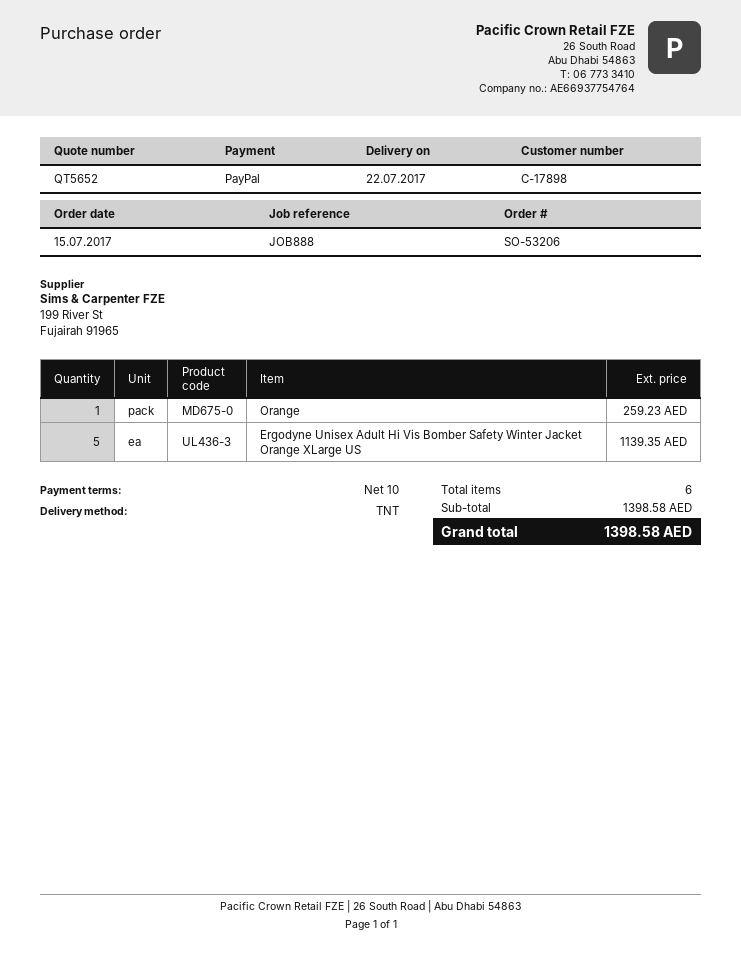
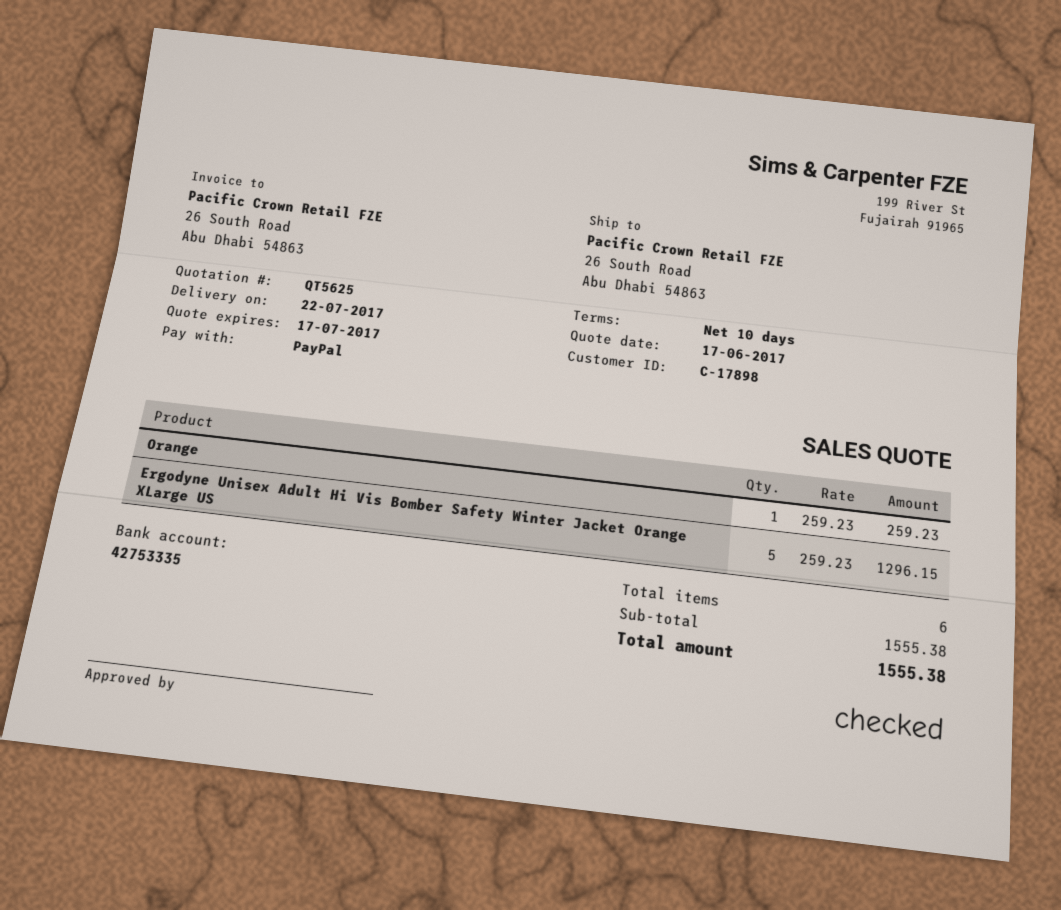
quote number: QT5652 -> QT5625
Ergodyne Unisex Adult Hi Vis Bomber Safety Winter Jacket Orange XLarge US: 5 for 1139.35 -> 5 for 1296.15
subtotal: 1398.58 -> 1555.38
total: 1398.58 -> 1555.38

